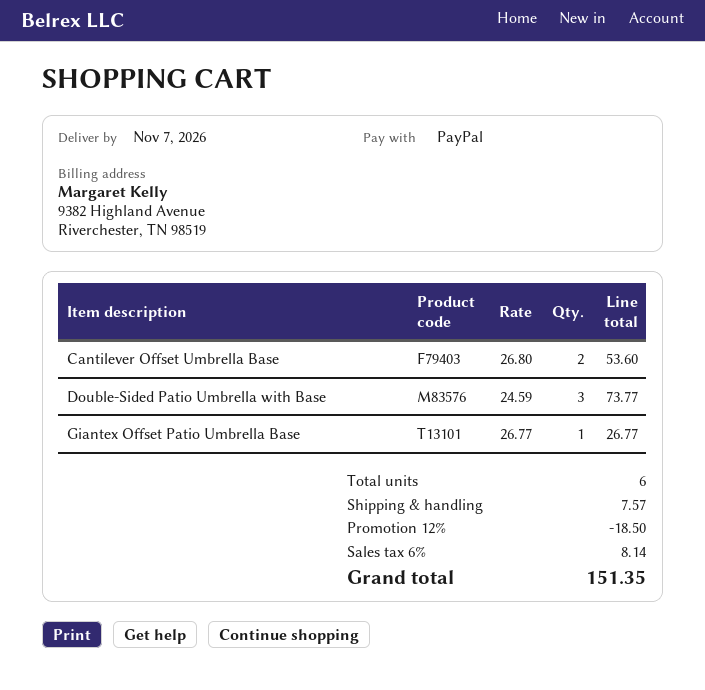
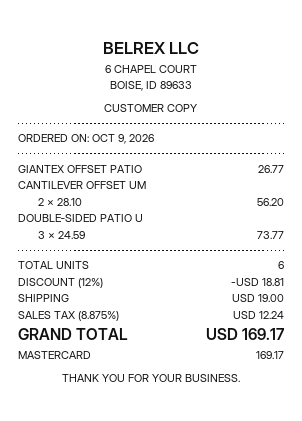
payment method: PayPal -> Mastercard
Cantilever Offset Umbrella Base: 2 x 26.80 = 53.60 -> 2 x 28.10 = 56.20
discount: 12% = 18.50 -> 12% = 18.81
shipping: 7.57 -> 19.00
tax: 6% = 8.14 -> 8.875% = 12.24
total: 151.35 -> 169.17

